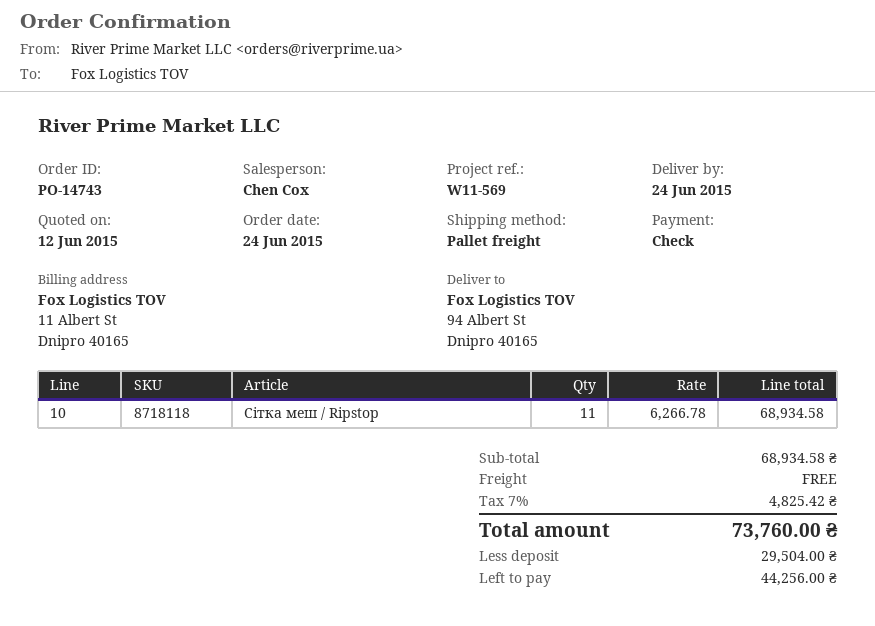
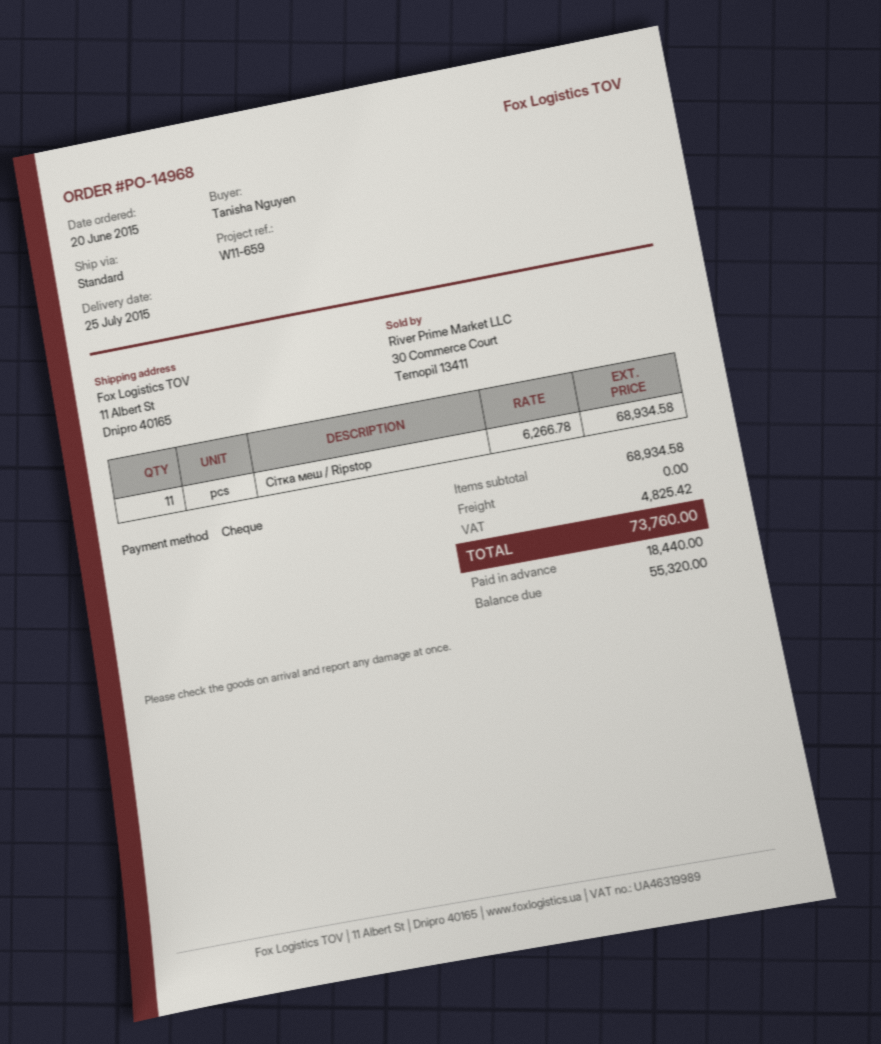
order number: PO-14743 -> PO-14968
order date: 2015-06-24 -> 2015-06-20
delivery date: 2015-06-24 -> 2015-07-25
reference: W11-569 -> W11-659
shipping method: pallet freight -> standard
ship to: 94 Albert St, Dnipro 40165 -> 11 Albert St, Dnipro 40165
deposit: 29504.00 -> 18440.00
balance: 44256.00 -> 55320.00

